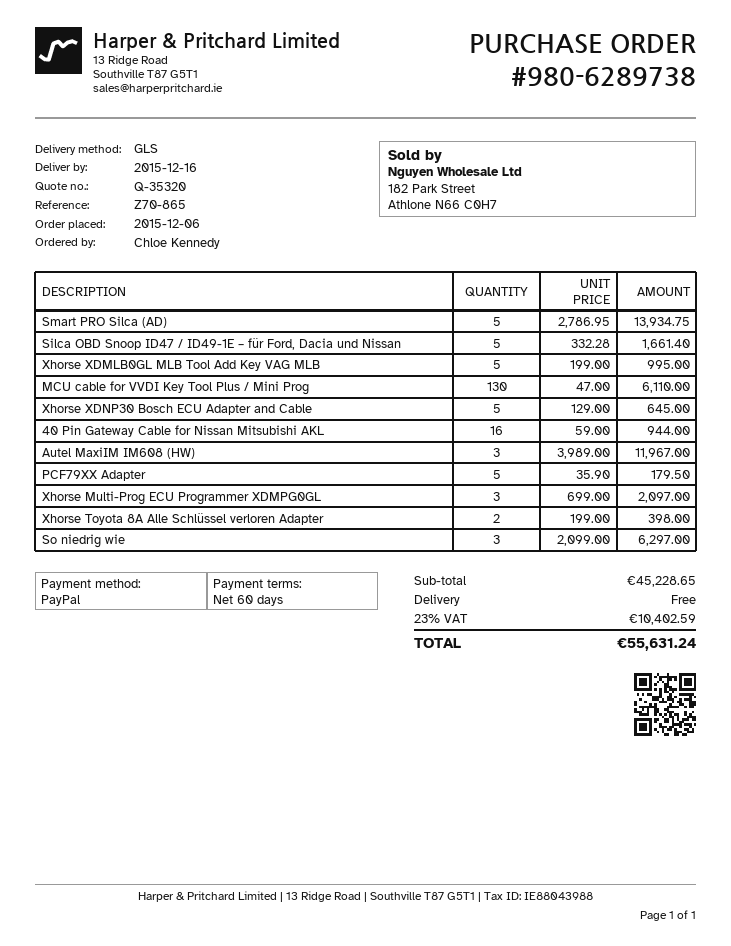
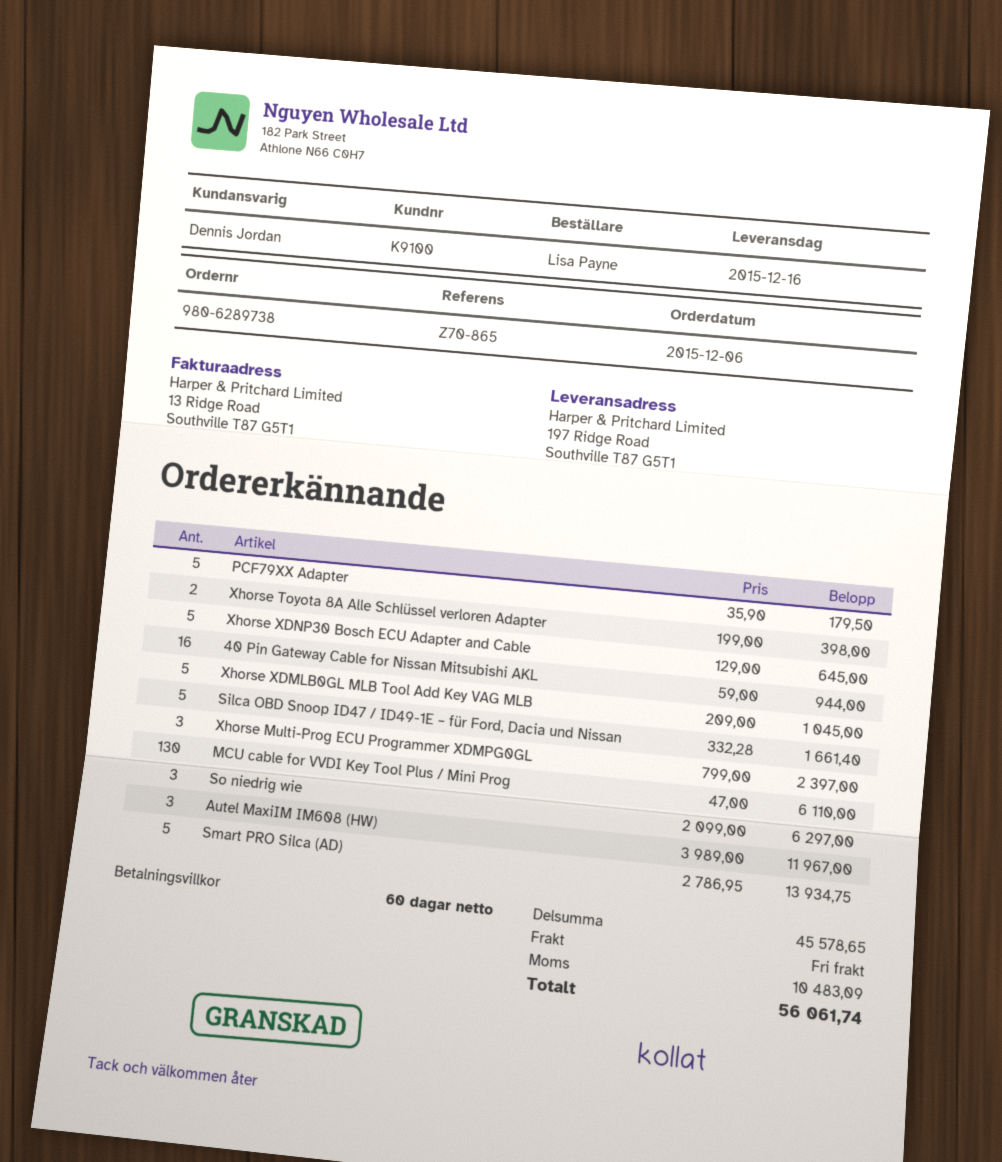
ordered by: Chloe Kennedy -> Lisa Payne
Xhorse XDMLB0GL MLB Tool Add Key VAG MLB: 5 x 199.00 = 995.00 -> 5 x 209.00 = 1045.00
Xhorse Multi-Prog ECU Programmer XDMPG0GL: 3 x 699.00 = 2097.00 -> 3 x 799.00 = 2397.00
subtotal: 45228.65 -> 45578.65
tax: 10402.59 -> 10483.09
total: 55631.24 -> 56061.74

